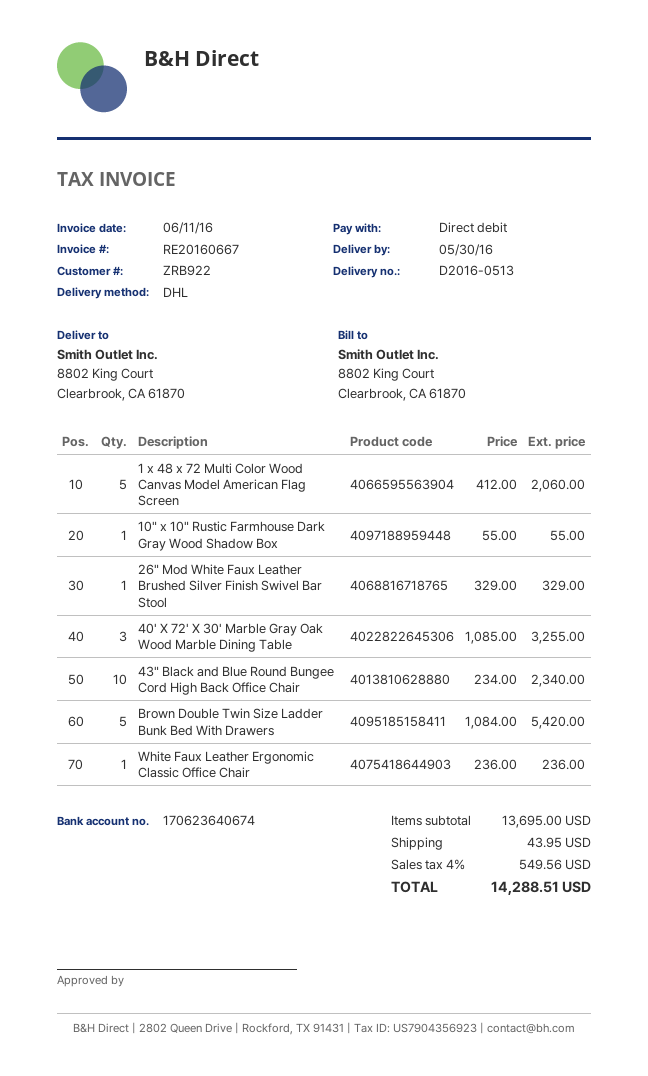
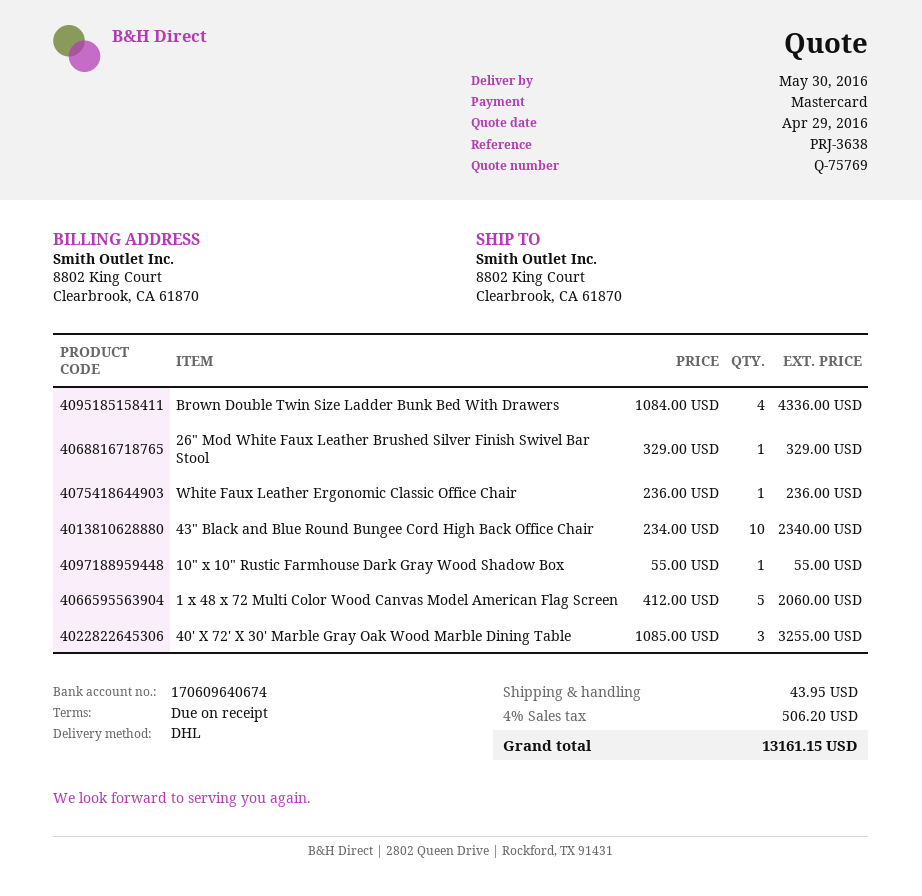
payment method: direct debit -> Mastercard
bank account: 170623640674 -> 170609640674
Brown Double Twin Size Ladder Bunk Bed With Drawers: 5 x 1084.00 = 5420.00 -> 4 x 1084.00 = 4336.00
tax: 4% = 549.56 -> 4% = 506.20
total: 14288.51 -> 13161.15

